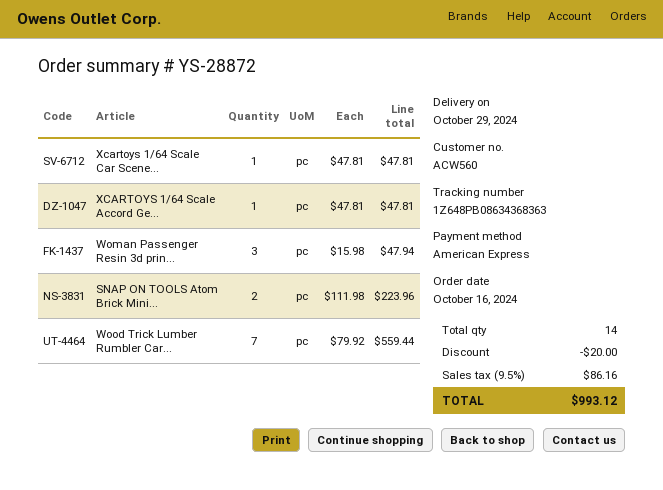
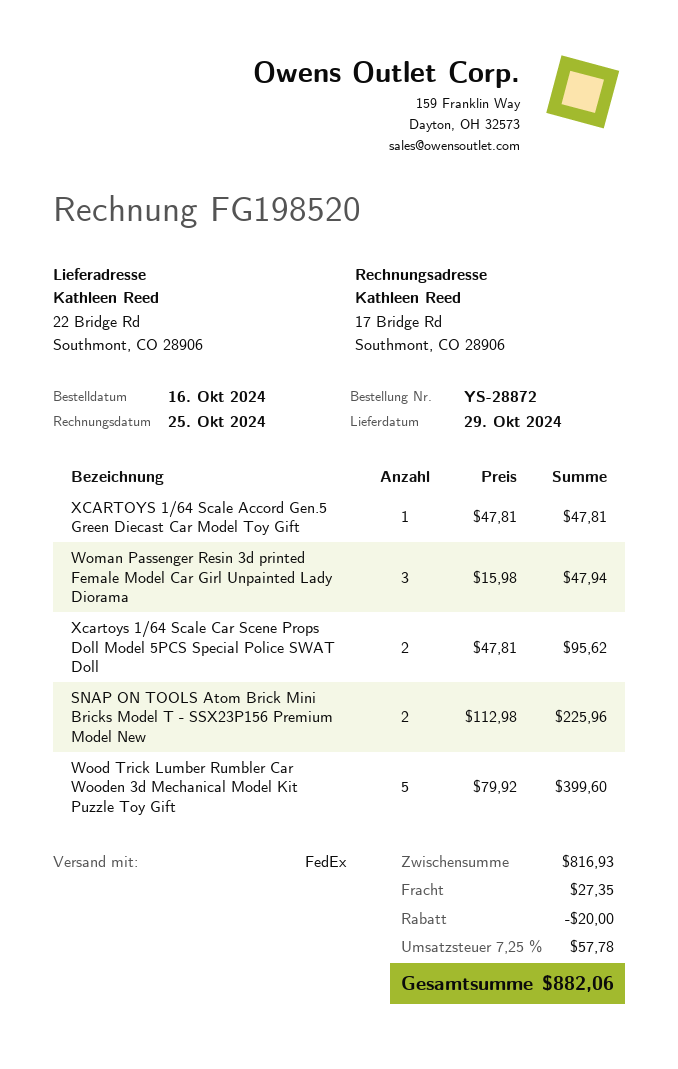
Xcartoys 1/64 Scale Car Scene...: 1 x 47.81 = 47.81 -> 2 x 47.81 = 95.62
SNAP ON TOOLS Atom Brick Mini...: 2 x 111.98 = 223.96 -> 2 x 112.98 = 225.96
Wood Trick Lumber Rumbler Car...: 7 x 79.92 = 559.44 -> 5 x 79.92 = 399.60
shipping: none -> 27.35
tax: 9.5% = 86.16 -> 7.25% = 57.78
total: 993.12 -> 882.06

